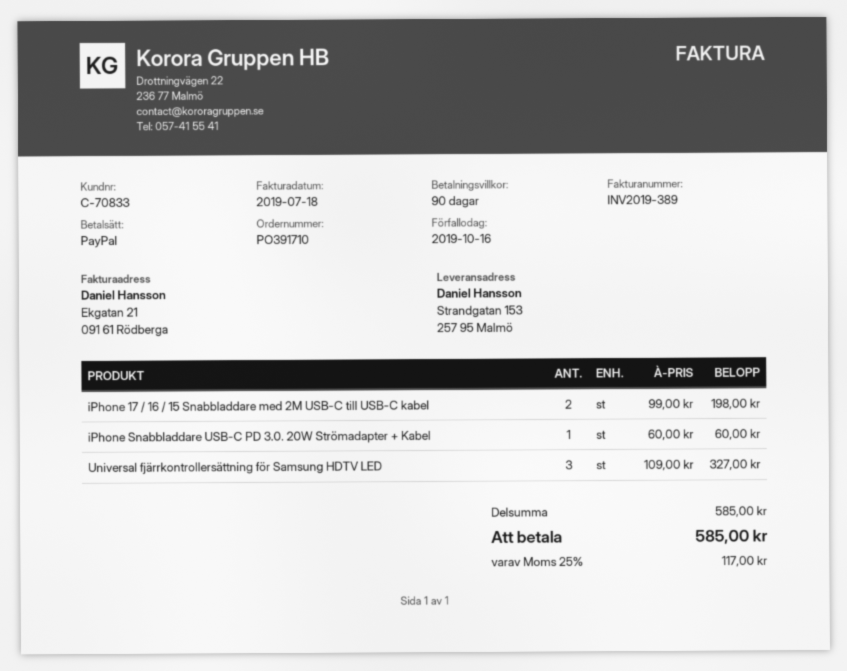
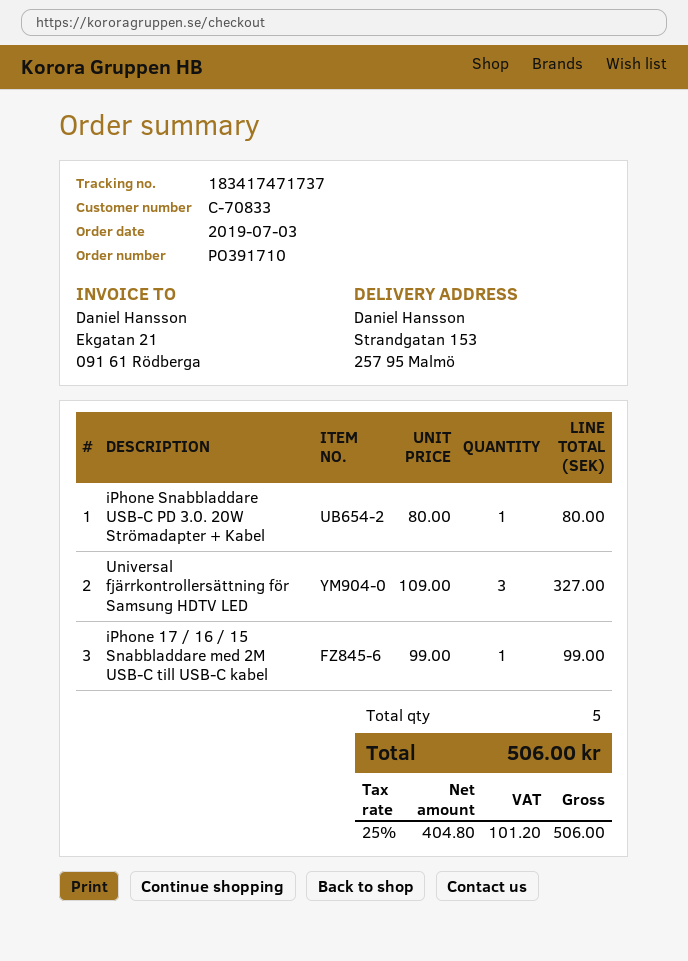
iPhone 17 / 16 / 15 Snabbladdare med 2M USB-C till USB-C kabel: 2 x 99.00 = 198.00 -> 1 x 99.00 = 99.00
iPhone Snabbladdare USB-C PD 3.0. 20W Strömadapter + Kabel: 1 x 60.00 = 60.00 -> 1 x 80.00 = 80.00
tax: 25% = 117.00 -> 25% = 101.20
total: 585.00 -> 506.00

